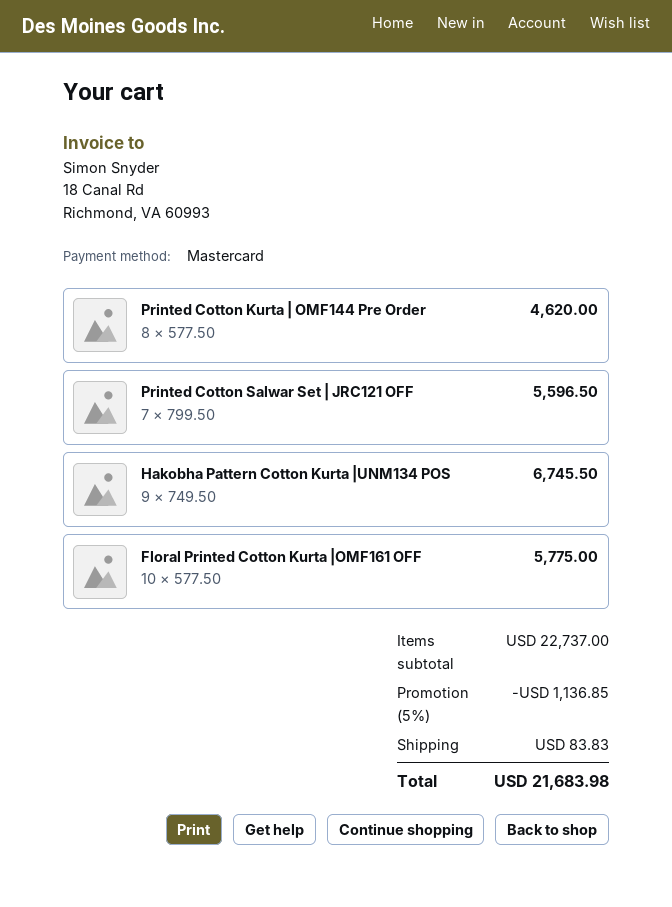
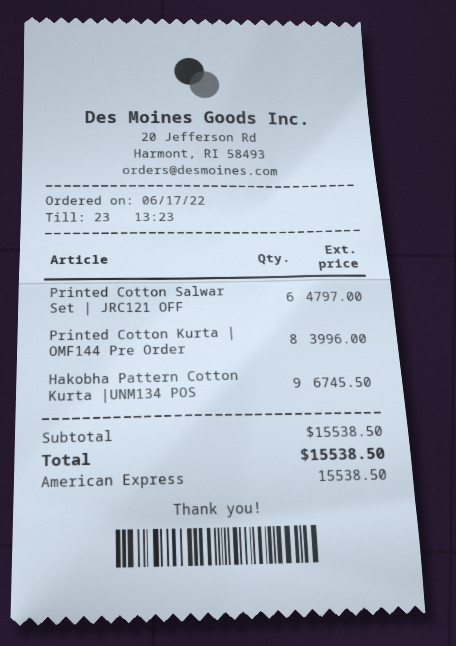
payment method: Mastercard -> American Express
Printed Cotton Kurta | OMF144 Pre Order: 8 for 4620.00 -> 8 for 3996.00
Printed Cotton Salwar Set | JRC121 OFF: 7 for 5596.50 -> 6 for 4797.00
Floral Printed Cotton Kurta |OMF161 OFF: 10 for 5775.00 -> none
subtotal: 22737.00 -> 15538.50
discount: 5% = 1136.85 -> none
shipping: 83.83 -> none
total: 21683.98 -> 15538.50

